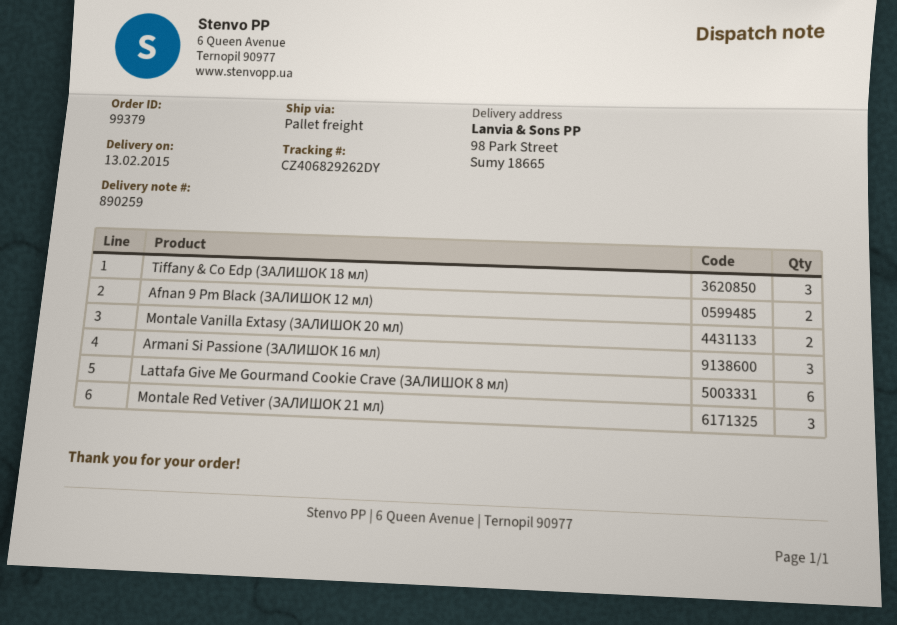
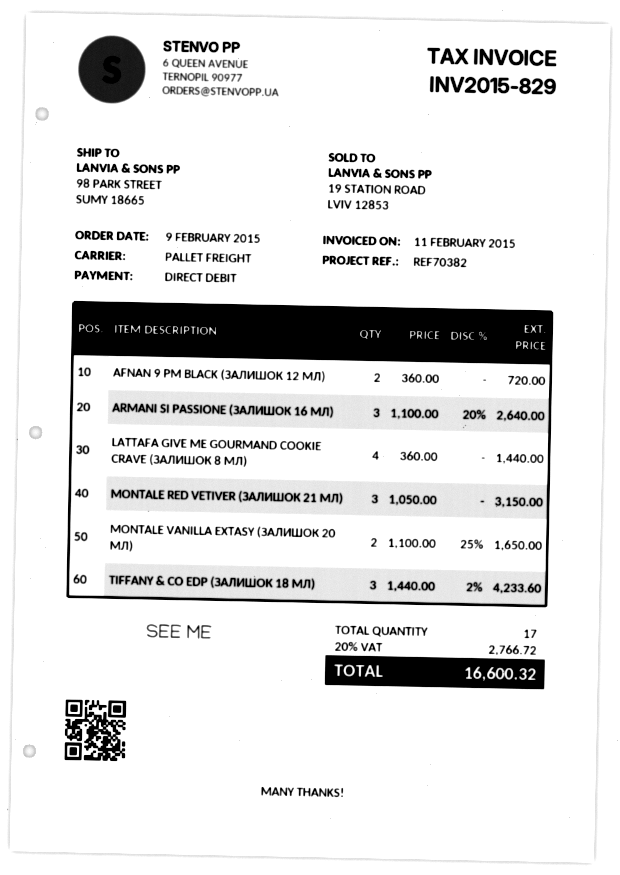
Lattafa Give Me Gourmand Cookie Crave (ЗАЛИШОК 8 мл): 6 -> 4

